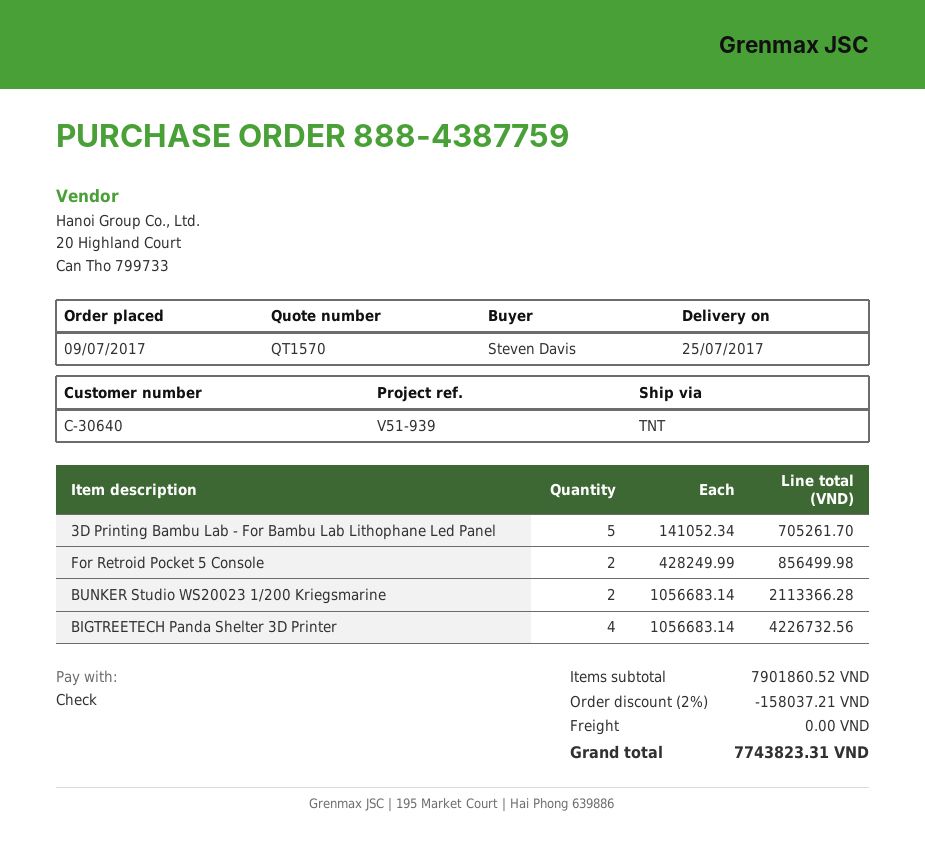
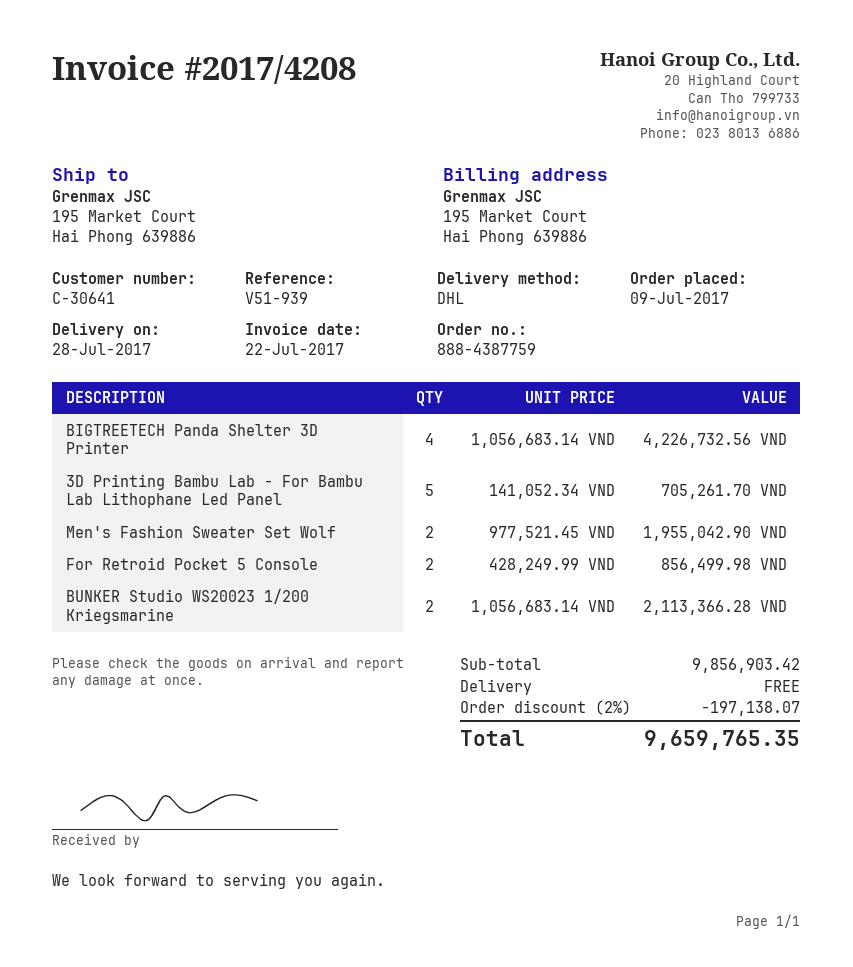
delivery date: 2017-07-25 -> 2017-07-28
customer number: C-30640 -> C-30641
shipping method: TNT -> DHL
Men's Fashion Sweater Set Wolf: none -> 2 x 977521.45 = 1955042.90
subtotal: 7901860.52 -> 9856903.42
discount: 2% = 158037.21 -> 2% = 197138.07
total: 7743823.31 -> 9659765.35

